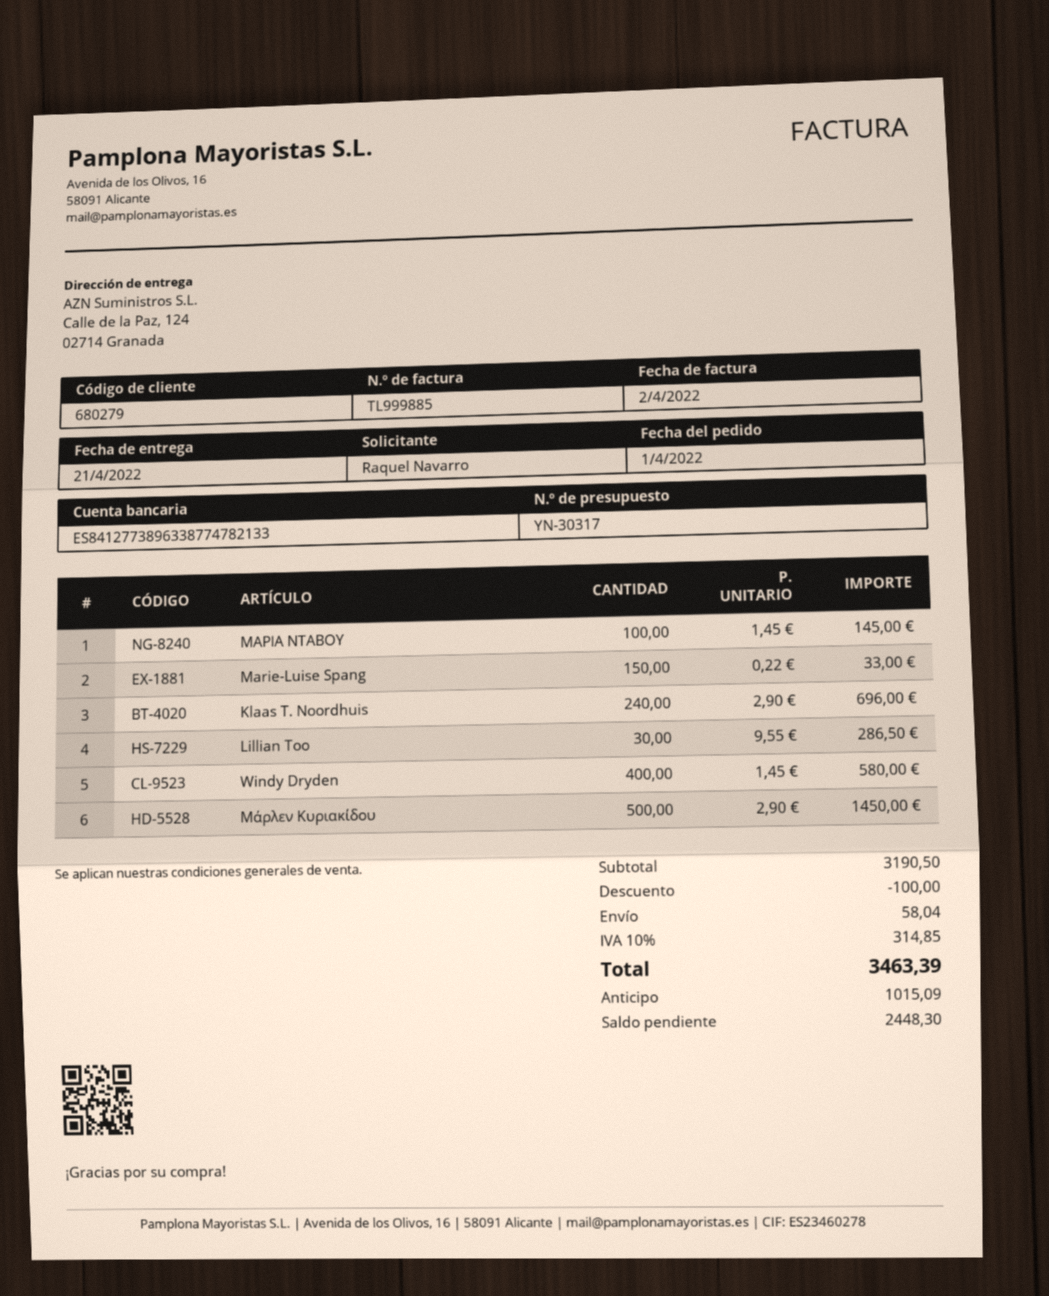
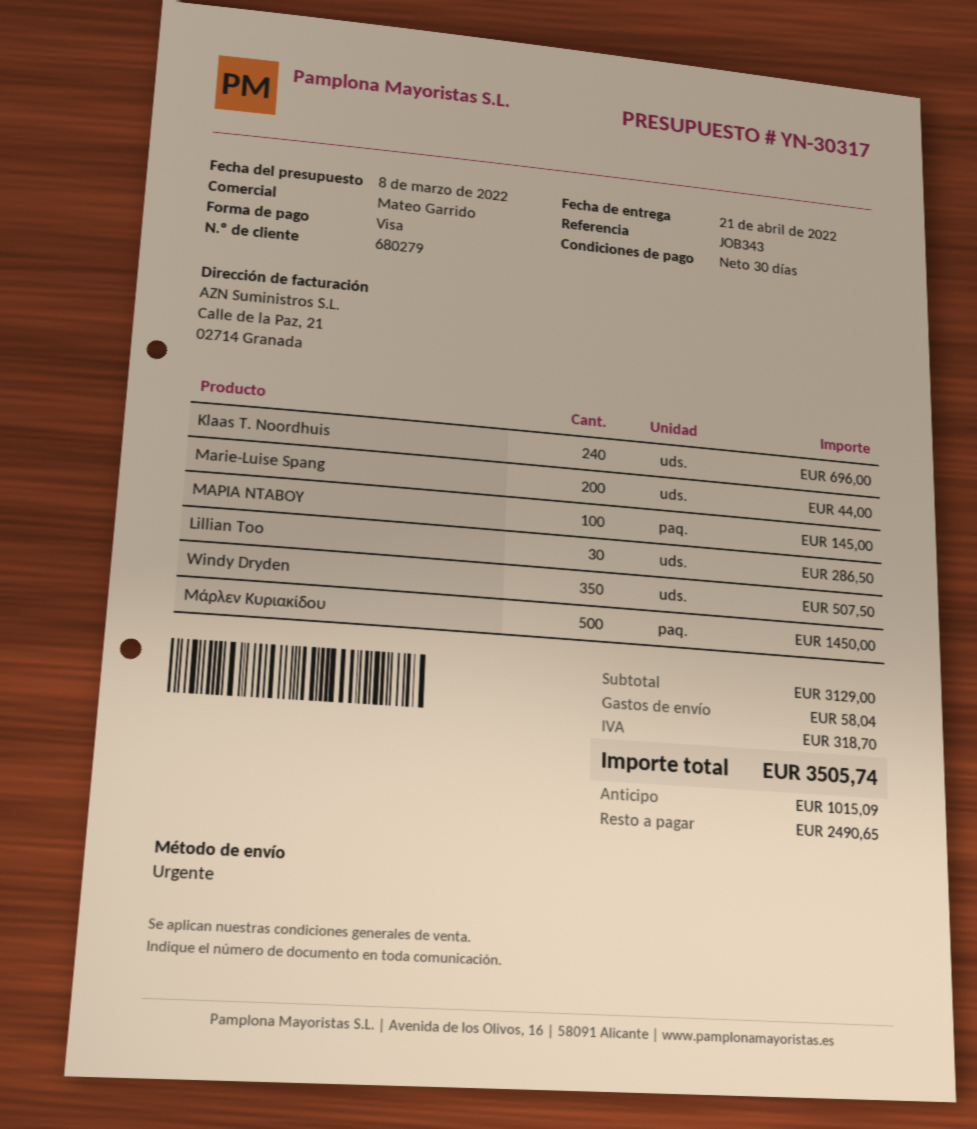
Marie-Luise Spang: 150 for 33.00 -> 200 for 44.00
Windy Dryden: 400 for 580.00 -> 350 for 507.50
subtotal: 3190.50 -> 3129.00
discount: 100.00 -> none
tax: 314.85 -> 318.70
total: 3463.39 -> 3505.74
balance: 2448.30 -> 2490.65

